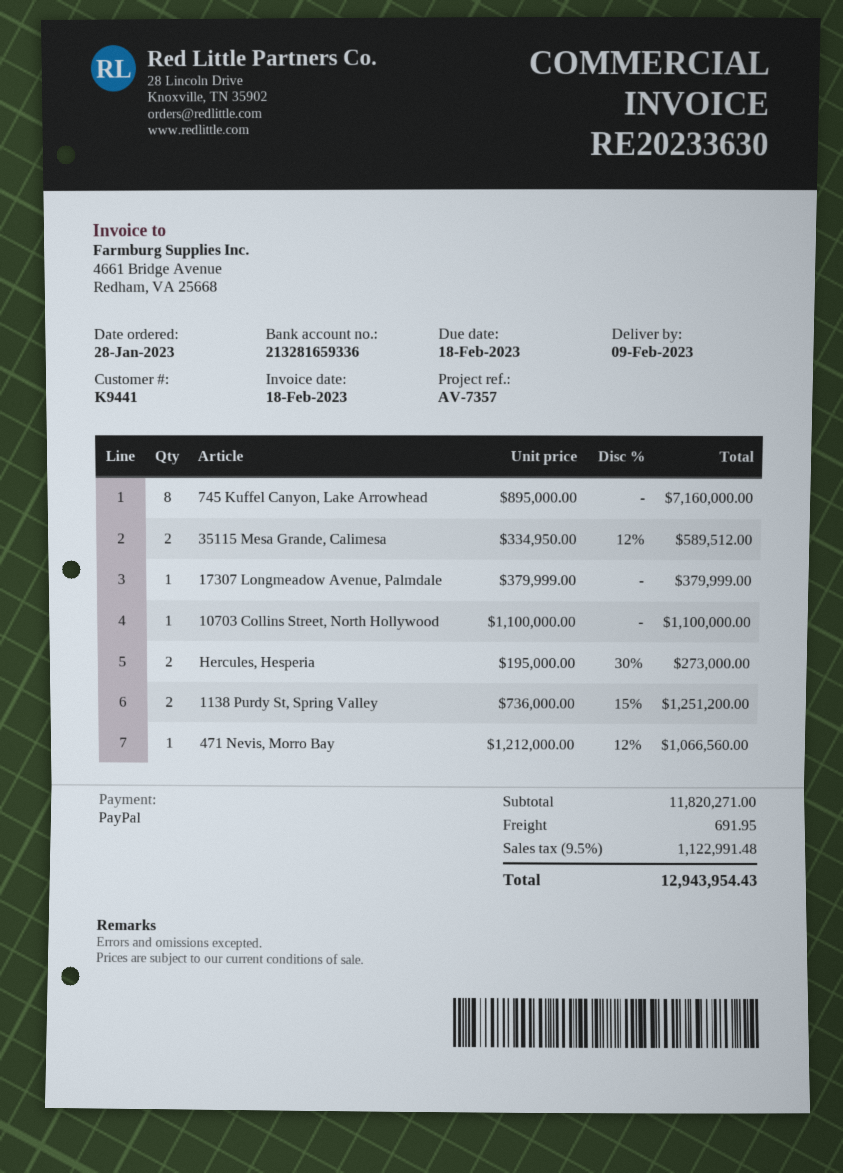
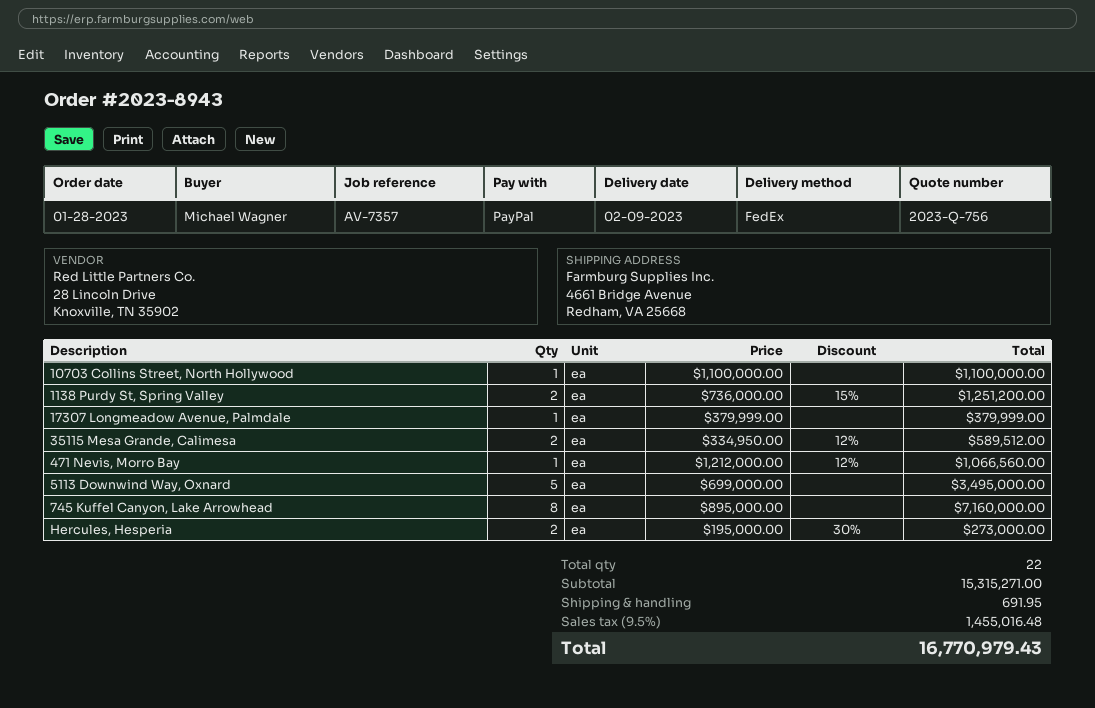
5113 Downwind Way, Oxnard: none -> 5 x 699000.00 = 3495000.00
subtotal: 11820271.00 -> 15315271.00
tax: 9.5% = 1122991.48 -> 9.5% = 1455016.48
total: 12943954.43 -> 16770979.43

